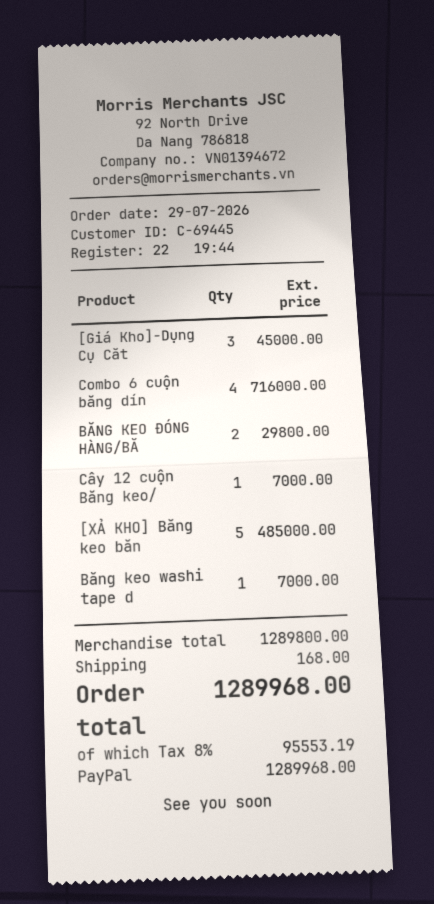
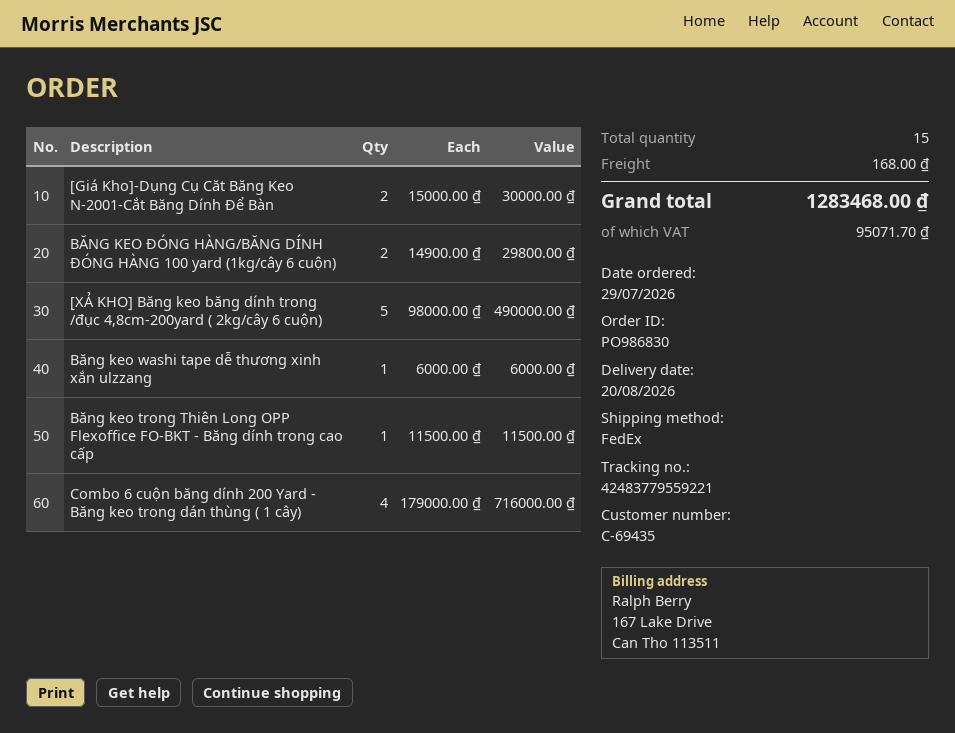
customer number: C-69445 -> C-69435
[Giá Kho]-Dụng Cụ Căt: 3 for 45000.00 -> 2 for 30000.00
Cây 12 cuộn Băng keo/: 1 for 7000.00 -> none
[XẢ KHO] Băng keo băn: 5 for 485000.00 -> 5 for 490000.00
Băng keo washi tape d: 1 for 7000.00 -> 1 for 6000.00
Băng keo trong Thiên Long OPP Flexoffice FO-BKT - Băng dính trong cao cấp: none -> 1 for 11500.00
tax: 95553.19 -> 95071.70
total: 1289968.00 -> 1283468.00

